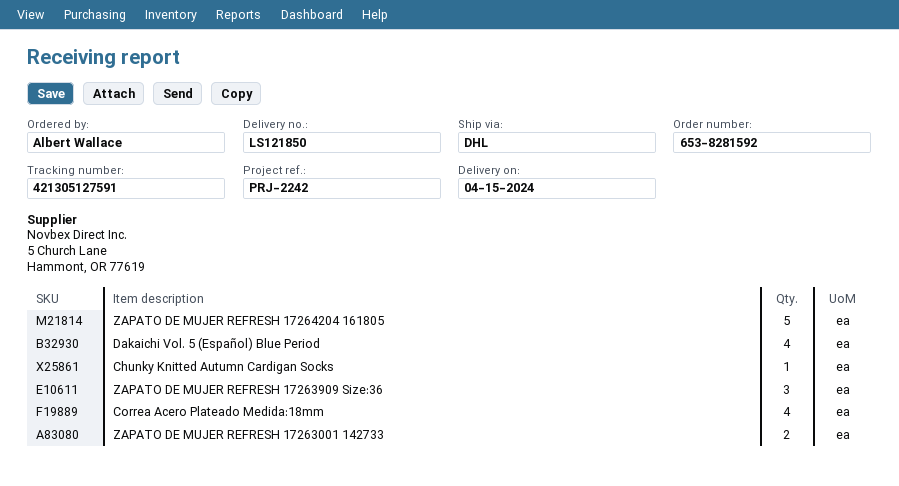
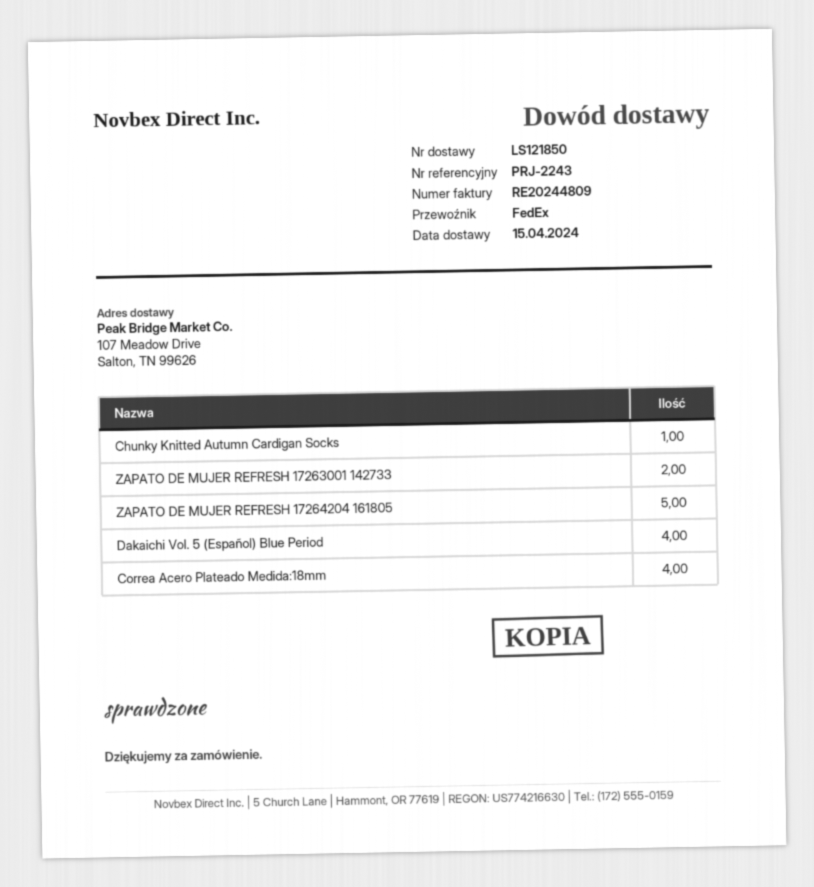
reference: PRJ-2242 -> PRJ-2243
shipping method: DHL -> FedEx
ZAPATO DE MUJER REFRESH 17263909 Size:36: 3 -> none

